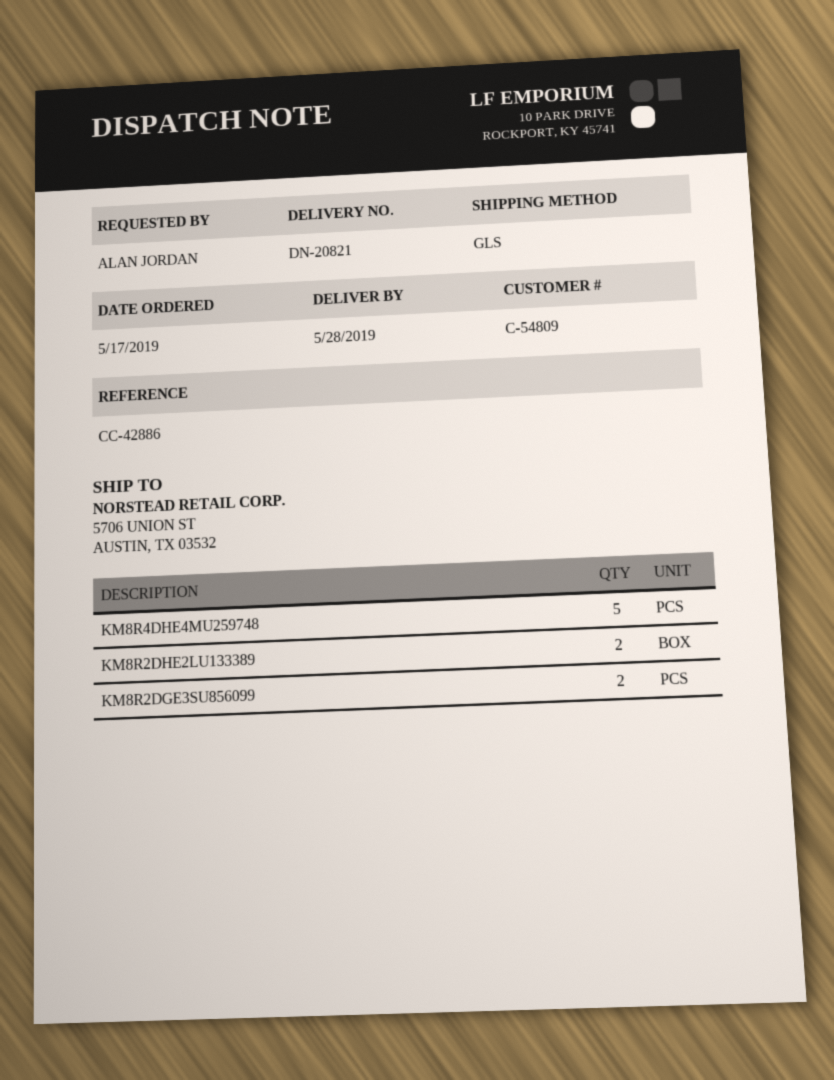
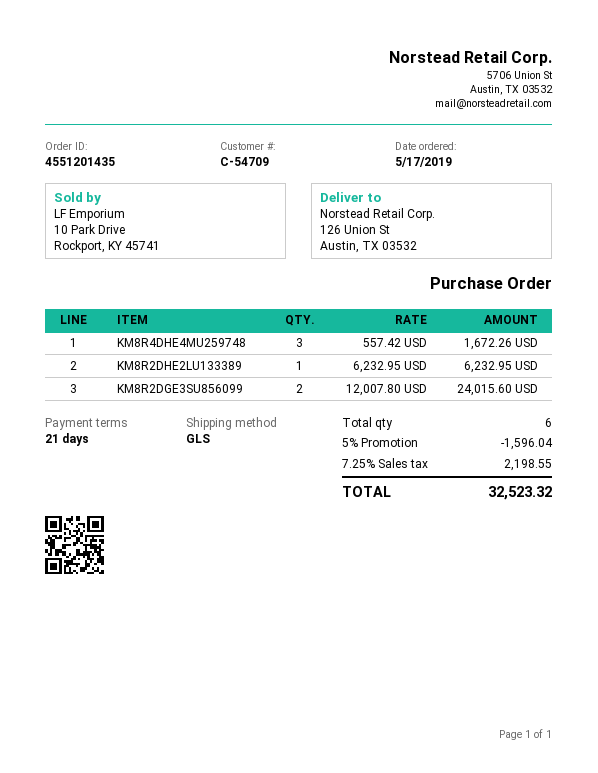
customer number: C-54809 -> C-54709
ship to: 5706 UNION ST, AUSTIN, TX 03532 -> 126 Union St, Austin, TX 03532
KM8R4DHE4MU259748: 5 -> 3
KM8R2DHE2LU133389: 2 -> 1

